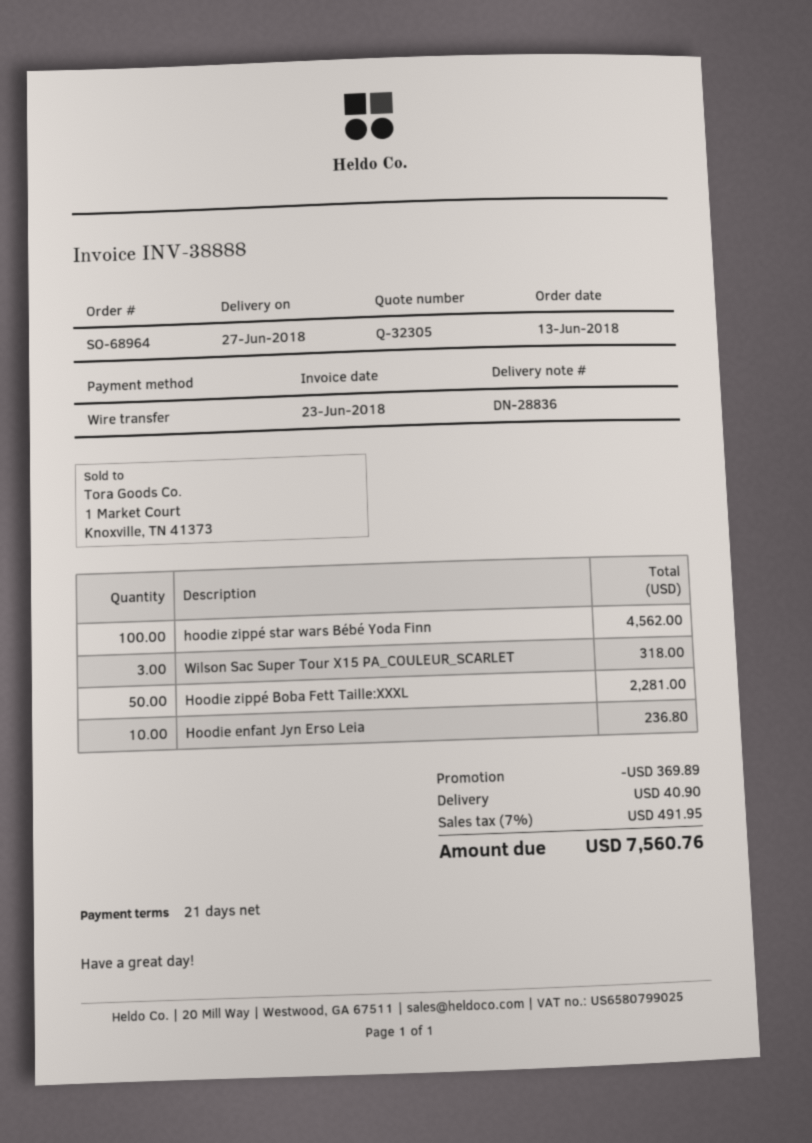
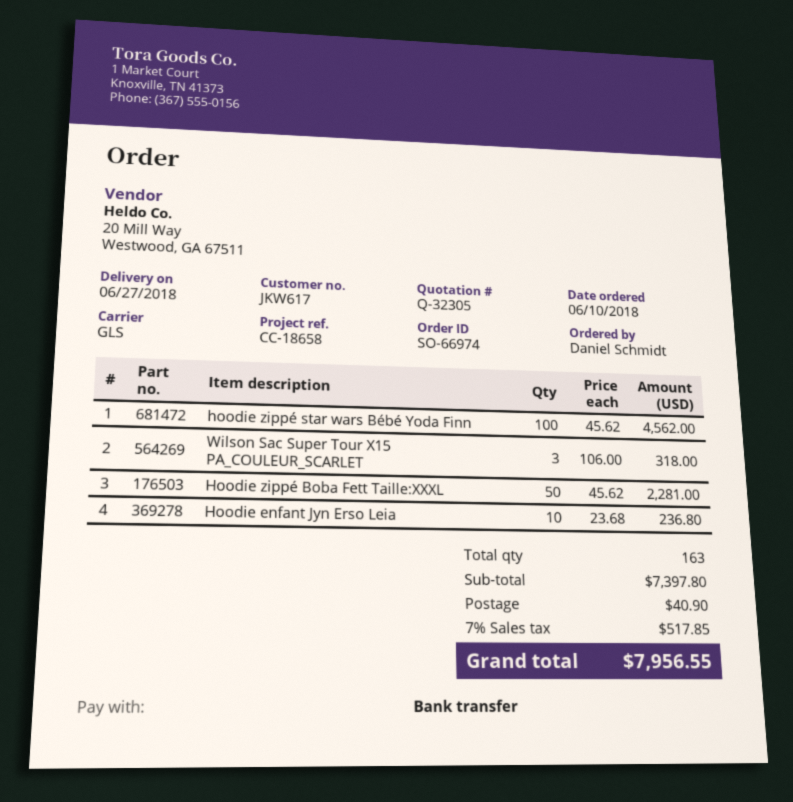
order number: SO-68964 -> SO-66974
order date: 2018-06-13 -> 2018-06-10
discount: 369.89 -> none
tax: 7% = 491.95 -> 7% = 517.85
total: 7560.76 -> 7956.55

